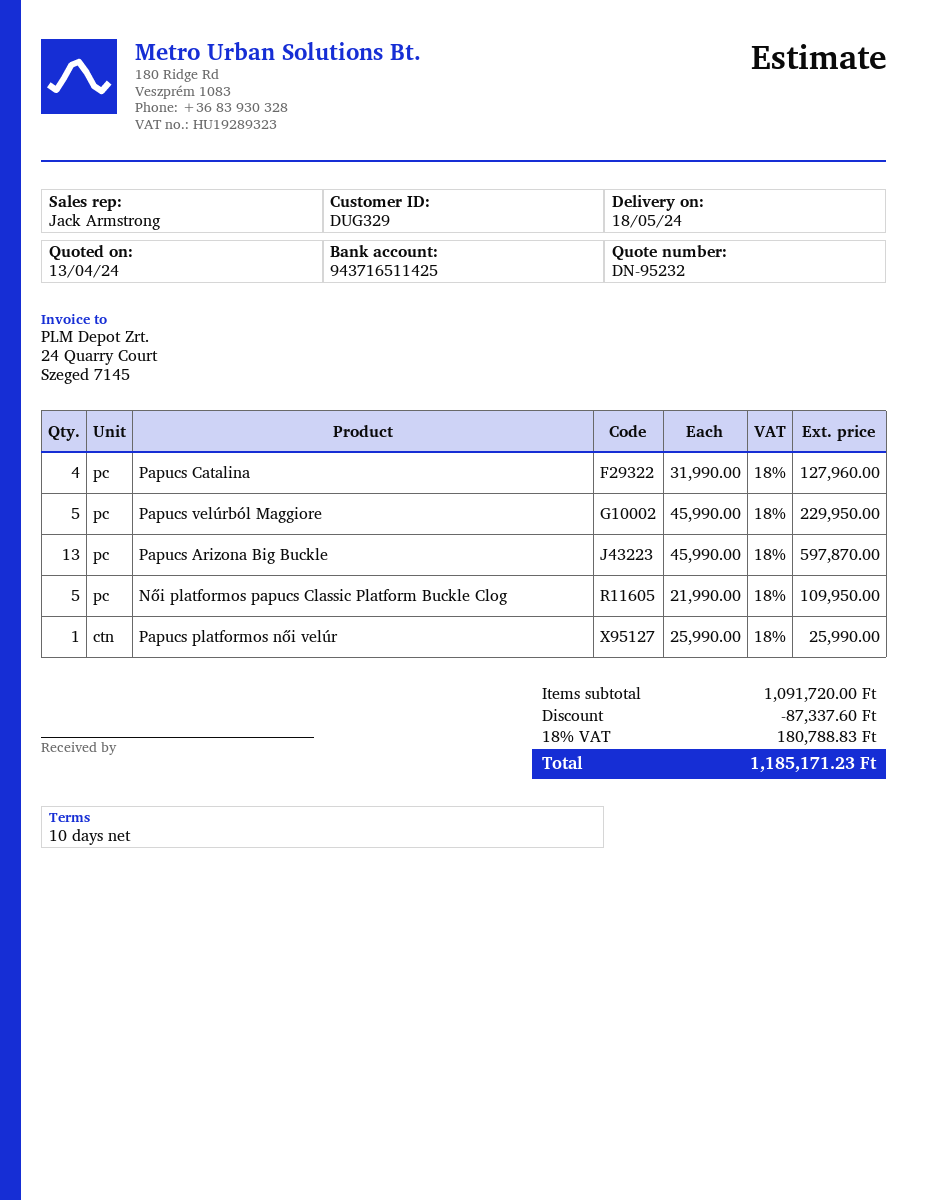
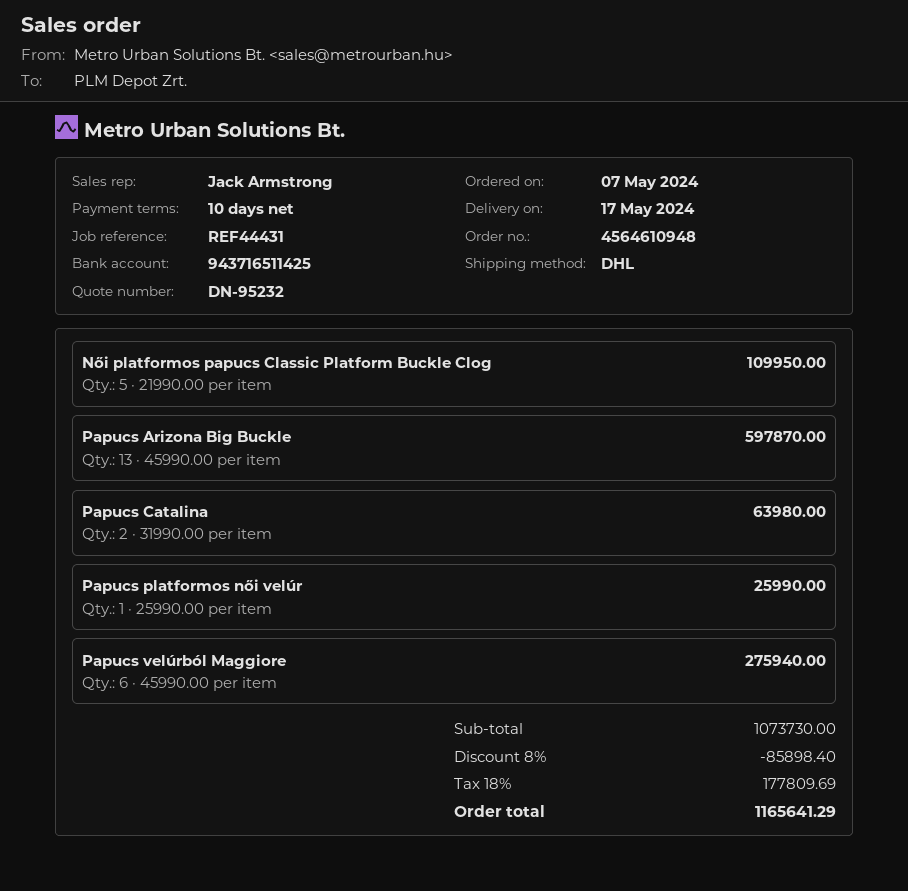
delivery date: 2024-05-18 -> 2024-05-17
Papucs Catalina: 4 x 31990.00 = 127960.00 -> 2 x 31990.00 = 63980.00
Papucs velúrból Maggiore: 5 x 45990.00 = 229950.00 -> 6 x 45990.00 = 275940.00
subtotal: 1091720.00 -> 1073730.00
discount: 87337.60 -> 85898.40
tax: 18% = 180788.83 -> 18% = 177809.69
total: 1185171.23 -> 1165641.29

